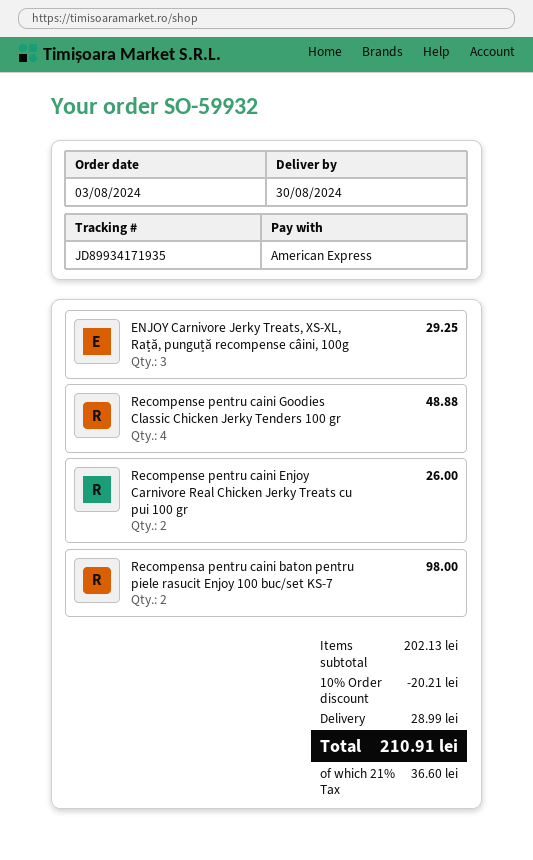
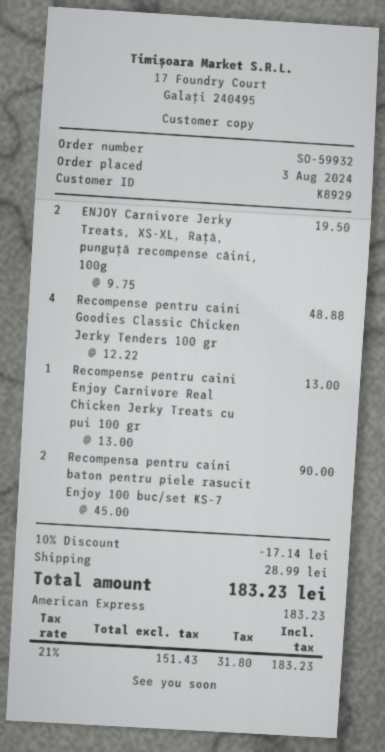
ENJOY Carnivore Jerky Treats, XS-XL, Rață, punguță recompense câini, 100g: 3 for 29.25 -> 2 for 19.50
Recompense pentru caini Enjoy Carnivore Real Chicken Jerky Treats cu pui 100 gr: 2 for 26.00 -> 1 for 13.00
Recompensa pentru caini baton pentru piele rasucit Enjoy 100 buc/set KS-7: 2 for 98.00 -> 2 for 90.00
discount: 10% = 20.21 -> 10% = 17.14
tax: 21% = 36.60 -> 21% = 31.80
total: 210.91 -> 183.23

